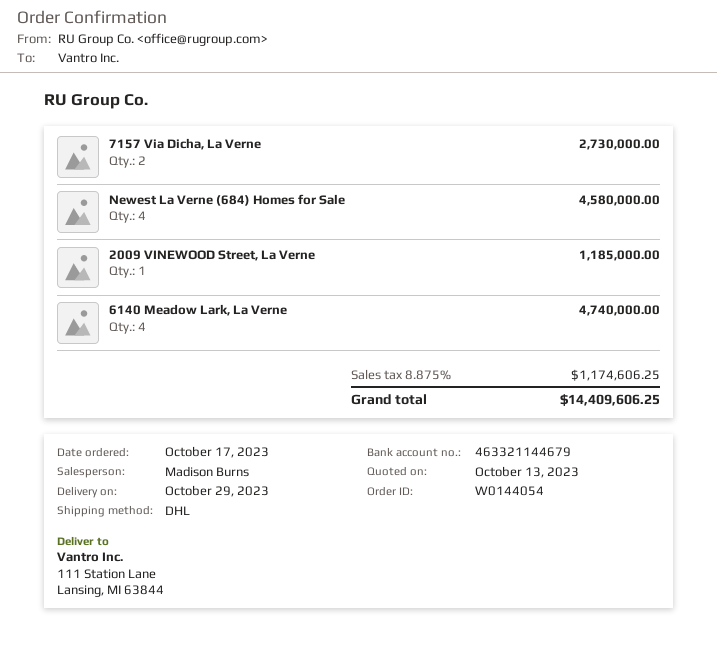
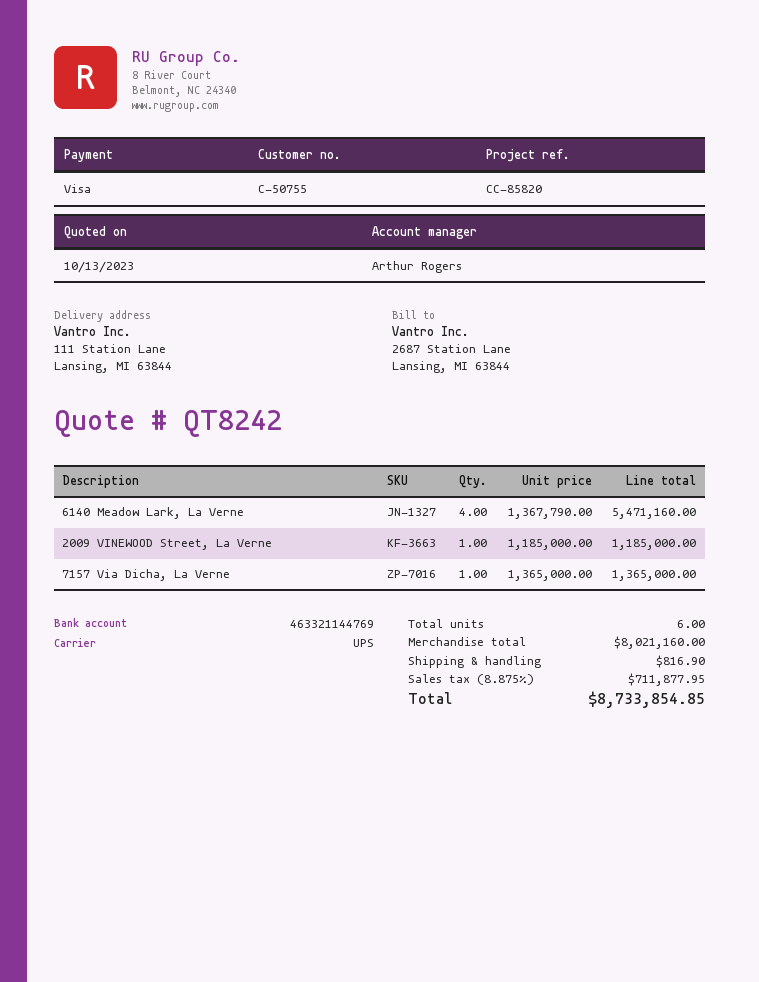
sales rep: Madison Burns -> Arthur Rogers
bank account: 463321144679 -> 463321144769
shipping method: DHL -> UPS
7157 Via Dicha, La Verne: 2 for 2730000.00 -> 1 for 1365000.00
Newest La Verne (684) Homes for Sale: 4 for 4580000.00 -> none
6140 Meadow Lark, La Verne: 4 for 4740000.00 -> 4 for 5471160.00
shipping: none -> 816.90
tax: 8.875% = 1174606.25 -> 8.875% = 711877.95
total: 14409606.25 -> 8733854.85

